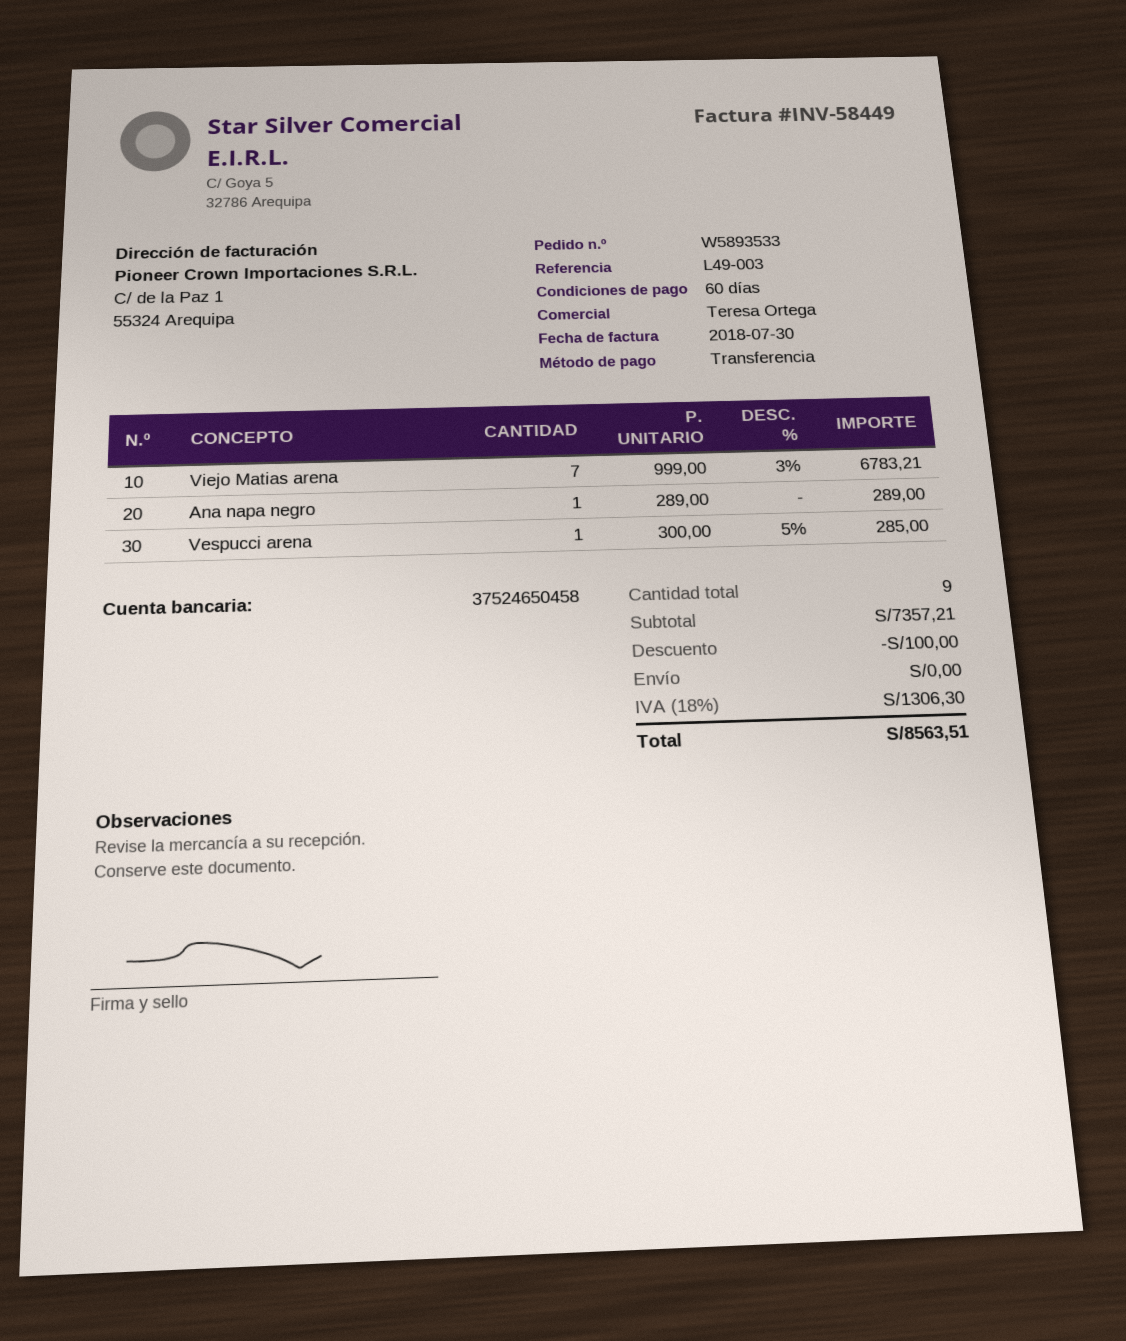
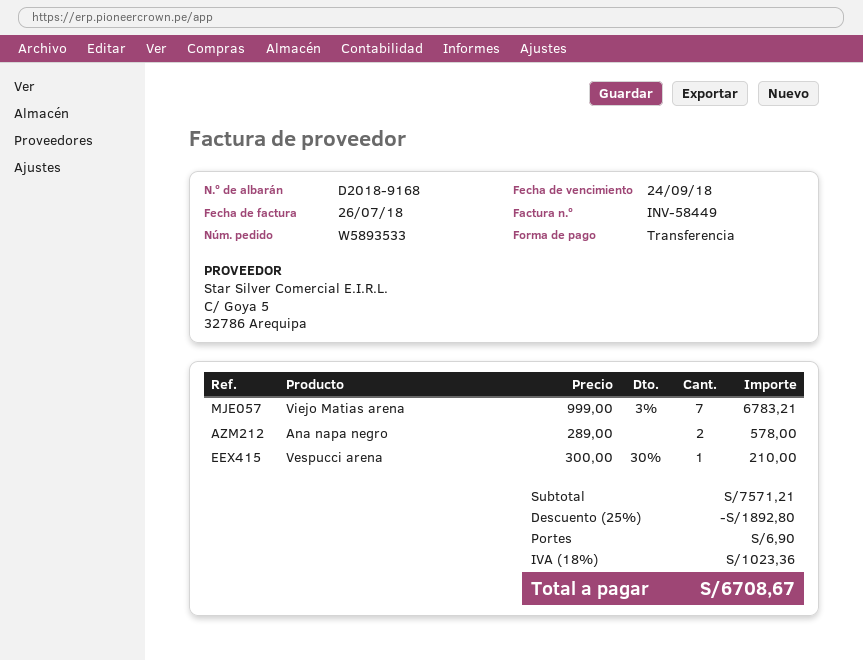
invoice date: 2018-07-30 -> 2018-07-26
Ana napa negro: 1 x 289.00 = 289.00 -> 2 x 289.00 = 578.00
Vespucci arena: 1 x 300.00 - 5% = 285.00 -> 1 x 300.00 - 30% = 210.00
subtotal: 7357.21 -> 7571.21
discount: 100.00 -> 1892.80
shipping: 0.00 -> 6.90
tax: 18% = 1306.30 -> 18% = 1023.36
total: 8563.51 -> 6708.67

